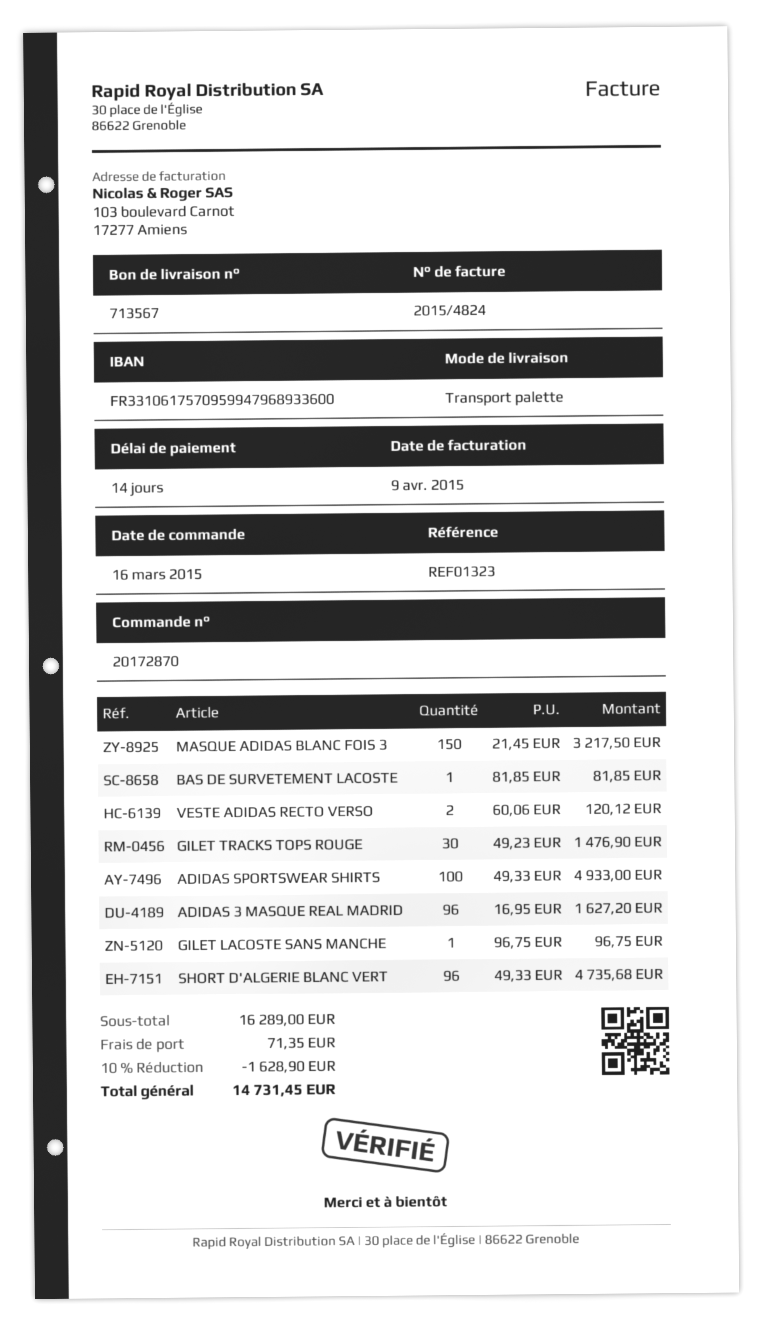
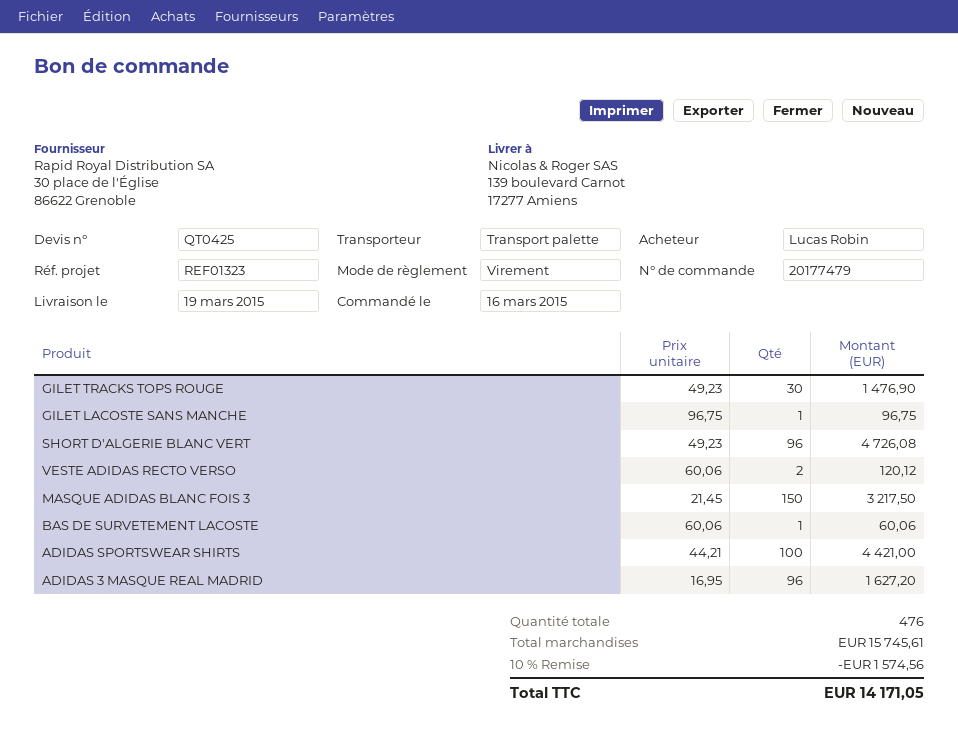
order number: 20172870 -> 20177479
BAS DE SURVETEMENT LACOSTE: 1 x 81.85 = 81.85 -> 1 x 60.06 = 60.06
ADIDAS SPORTSWEAR SHIRTS: 100 x 49.33 = 4933.00 -> 100 x 44.21 = 4421.00
SHORT D'ALGERIE BLANC VERT: 96 x 49.33 = 4735.68 -> 96 x 49.23 = 4726.08
subtotal: 16289.00 -> 15745.61
discount: 10% = 1628.90 -> 10% = 1574.56
shipping: 71.35 -> none
total: 14731.45 -> 14171.05

